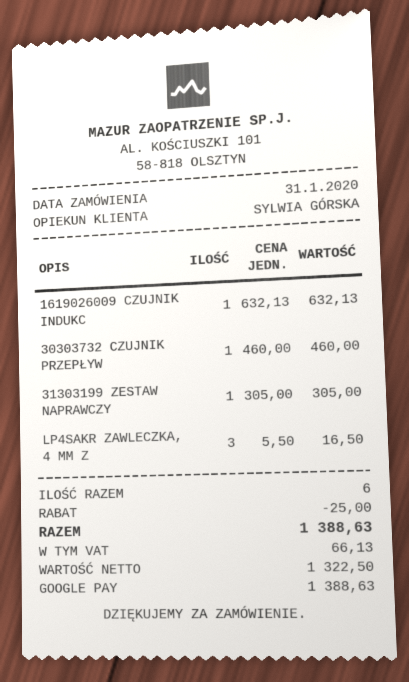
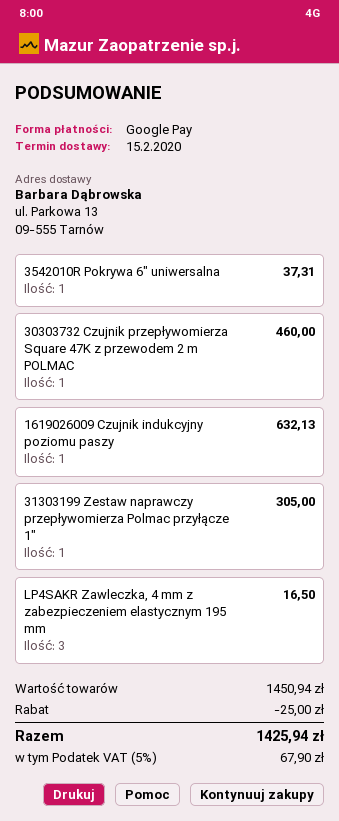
3542010R Pokrywa 6" uniwersalna: none -> 1 for 37.31
tax: 66.13 -> 67.90
total: 1388.63 -> 1425.94

